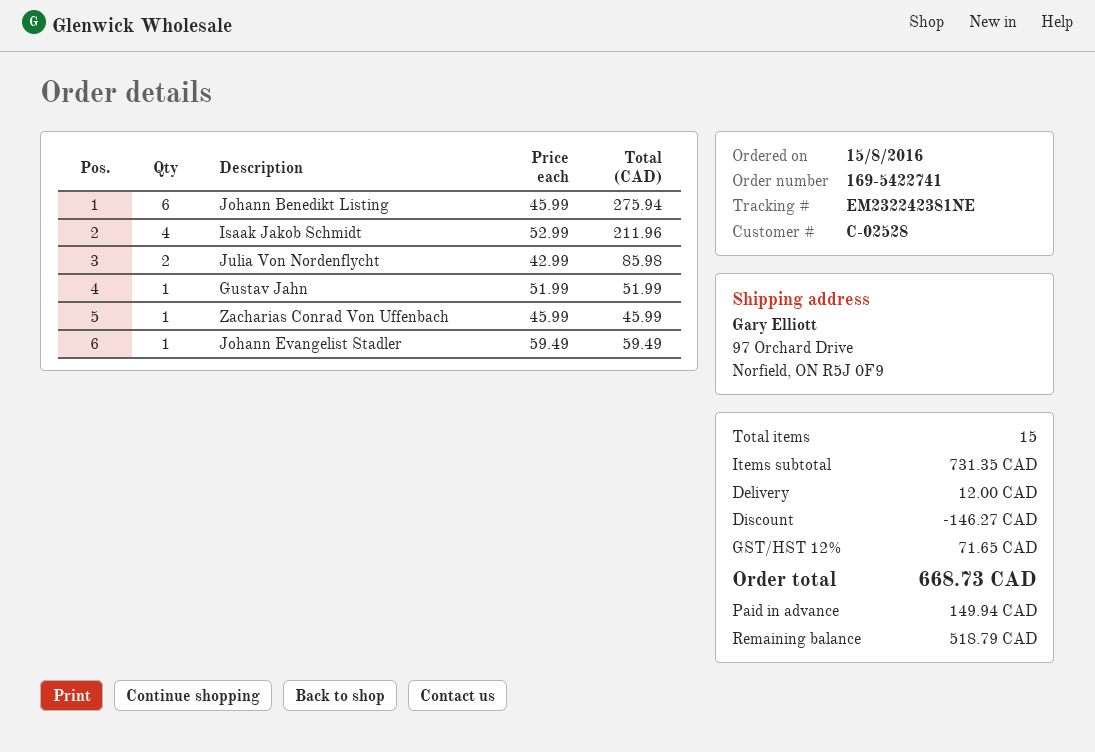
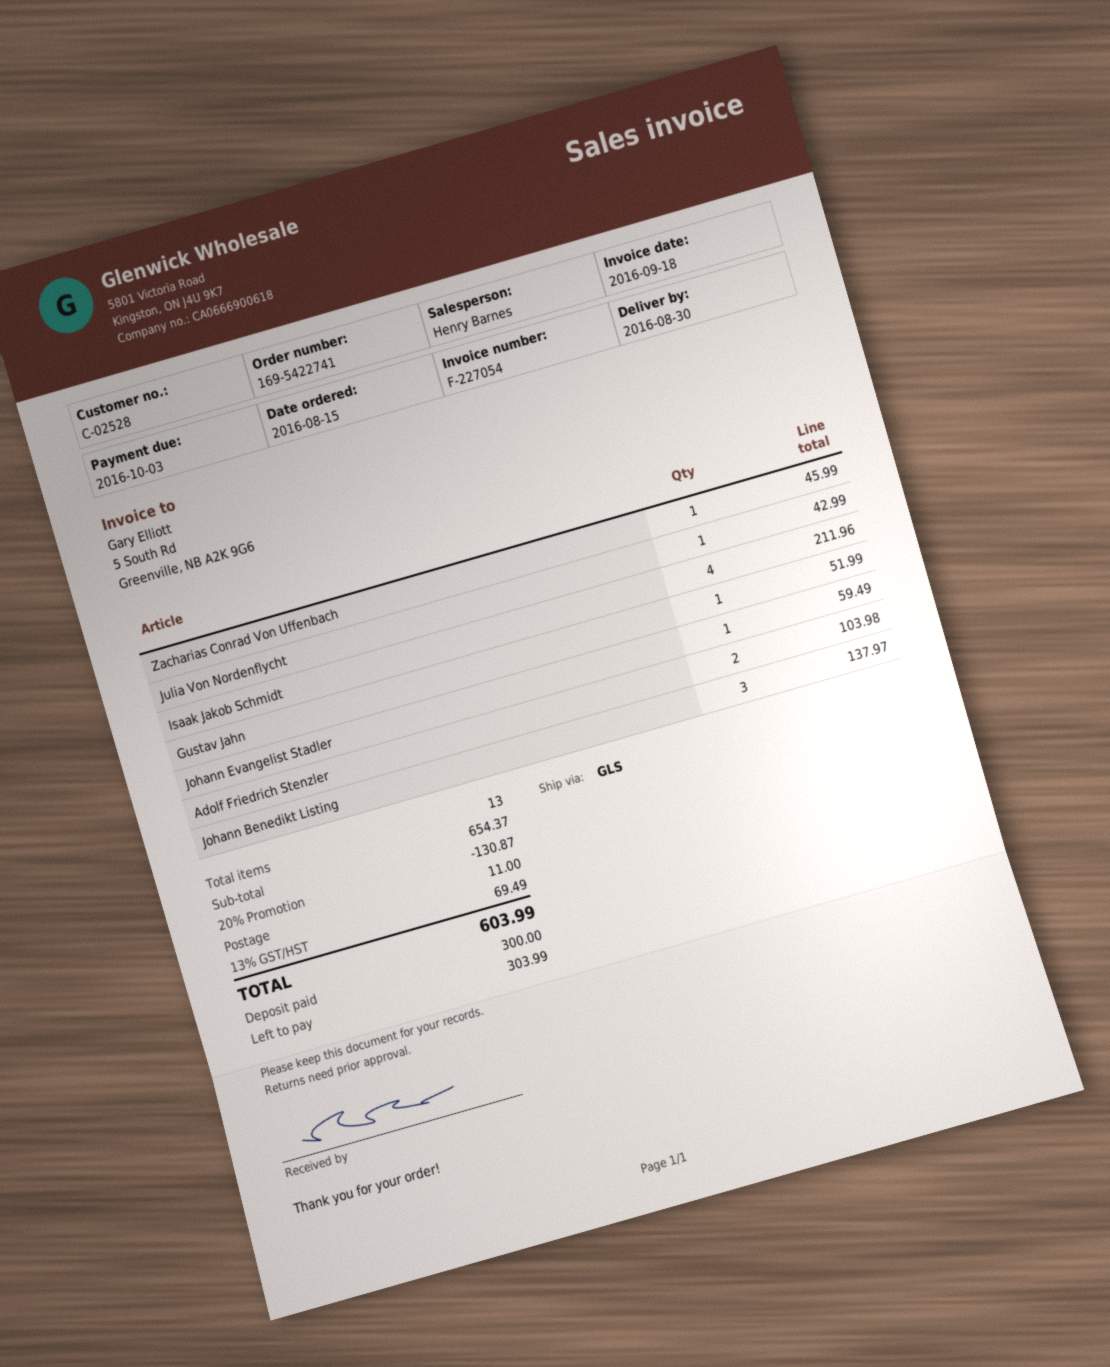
Johann Benedikt Listing: 6 for 275.94 -> 3 for 137.97
Julia Von Nordenflycht: 2 for 85.98 -> 1 for 42.99
Adolf Friedrich Stenzler: none -> 2 for 103.98
total quantity: 15 -> 13
subtotal: 731.35 -> 654.37
discount: 146.27 -> 130.87
shipping: 12.00 -> 11.00
tax: 12% = 71.65 -> 13% = 69.49
total: 668.73 -> 603.99
deposit: 149.94 -> 300.00
balance: 518.79 -> 303.99

